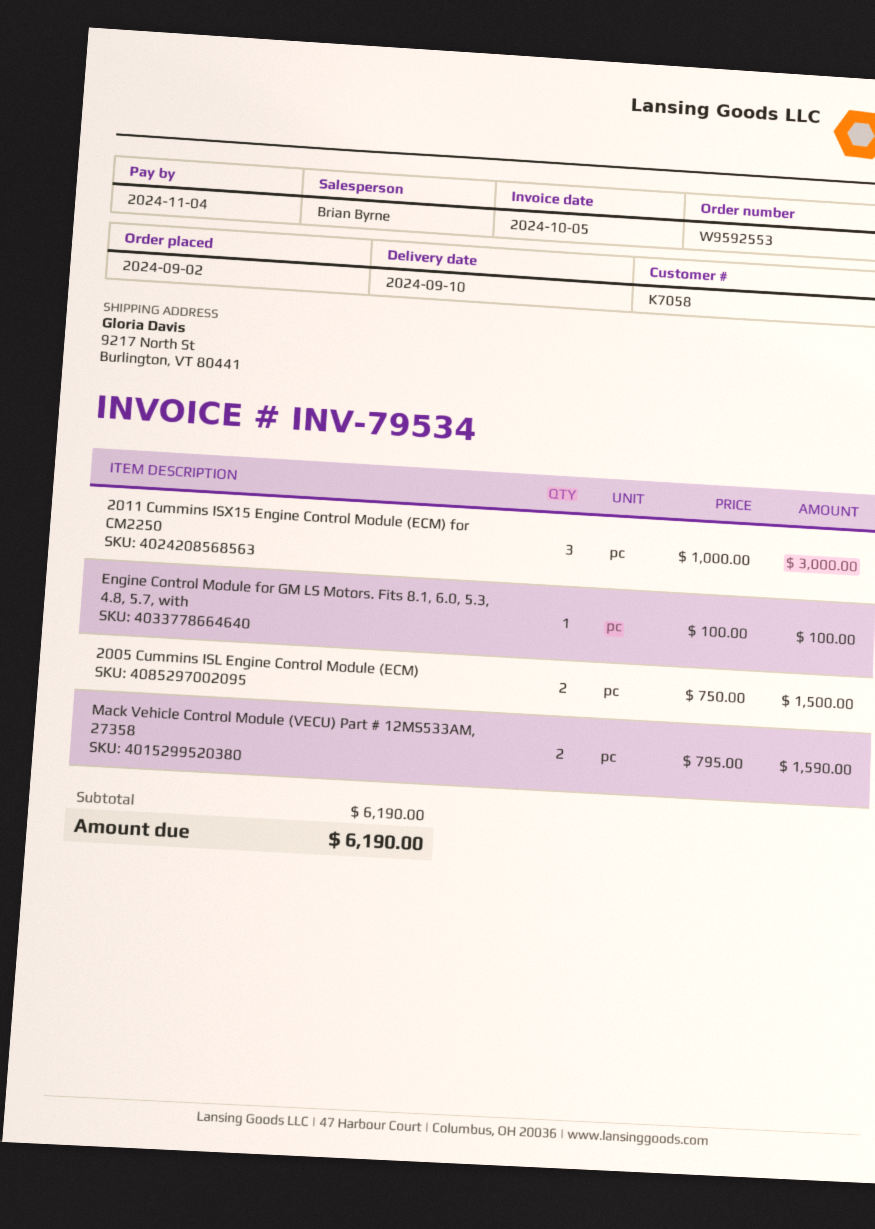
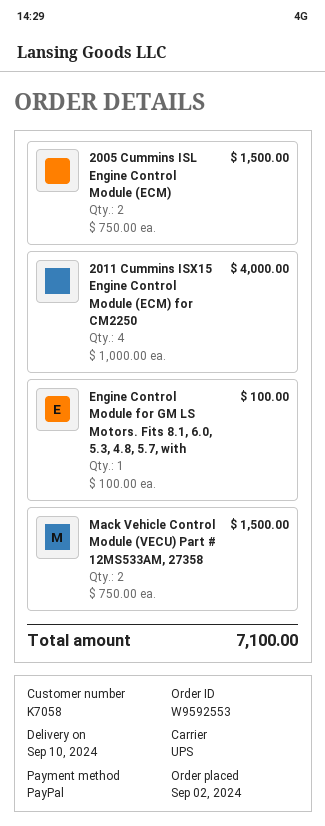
2011 Cummins ISX15 Engine Control Module (ECM) for CM2250: 3 x 1000.00 = 3000.00 -> 4 x 1000.00 = 4000.00
Mack Vehicle Control Module (VECU) Part # 12MS533AM, 27358: 2 x 795.00 = 1590.00 -> 2 x 750.00 = 1500.00
total: 6190.00 -> 7100.00

